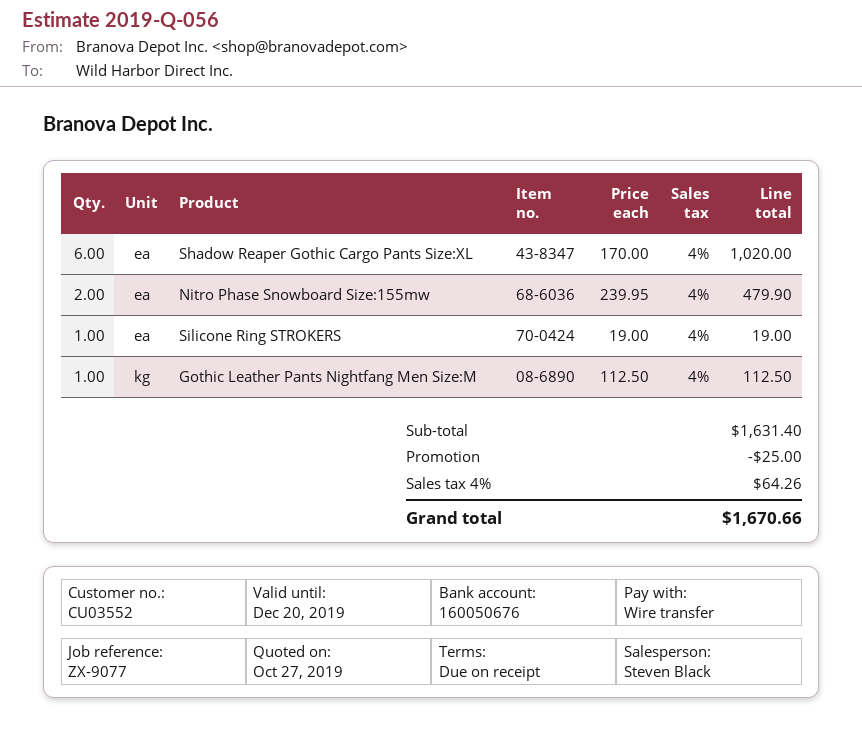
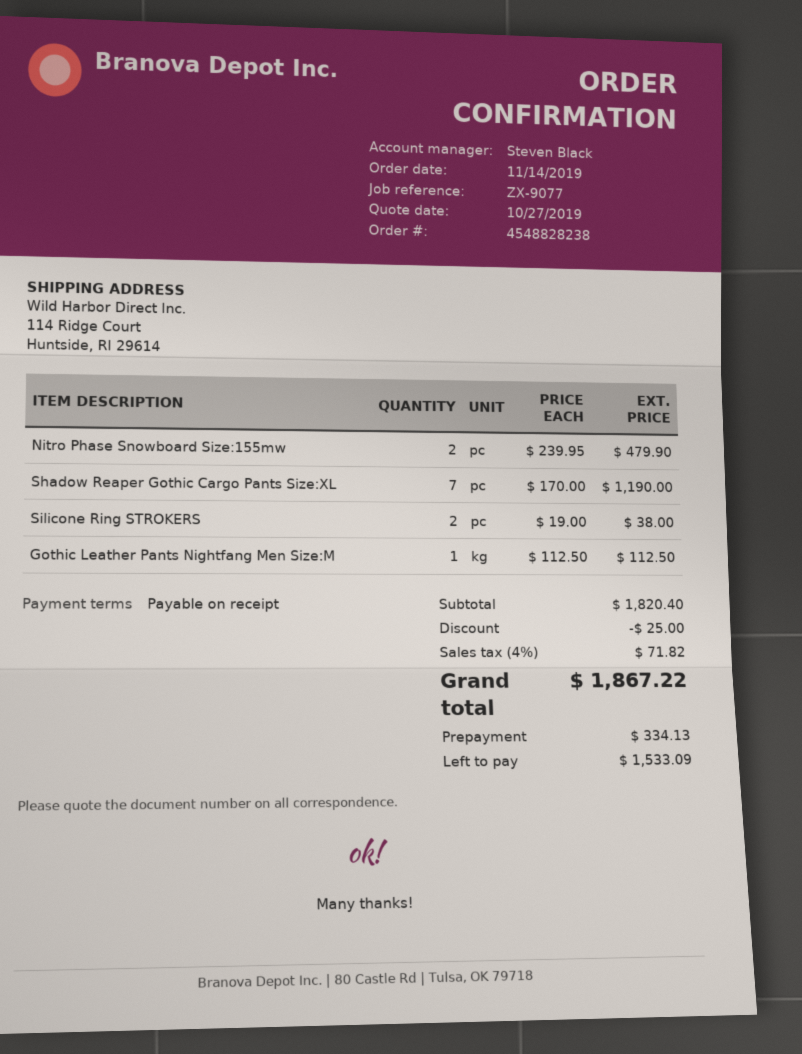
Shadow Reaper Gothic Cargo Pants Size:XL: 6 x 170.00 = 1020.00 -> 7 x 170.00 = 1190.00
Silicone Ring STROKERS: 1 x 19.00 = 19.00 -> 2 x 19.00 = 38.00
subtotal: 1631.40 -> 1820.40
tax: 4% = 64.26 -> 4% = 71.82
total: 1670.66 -> 1867.22

